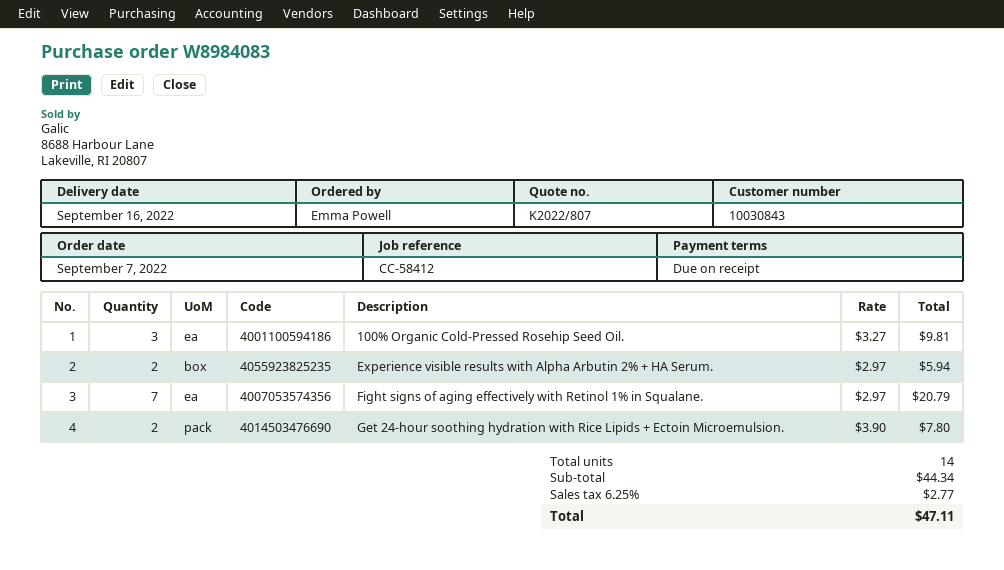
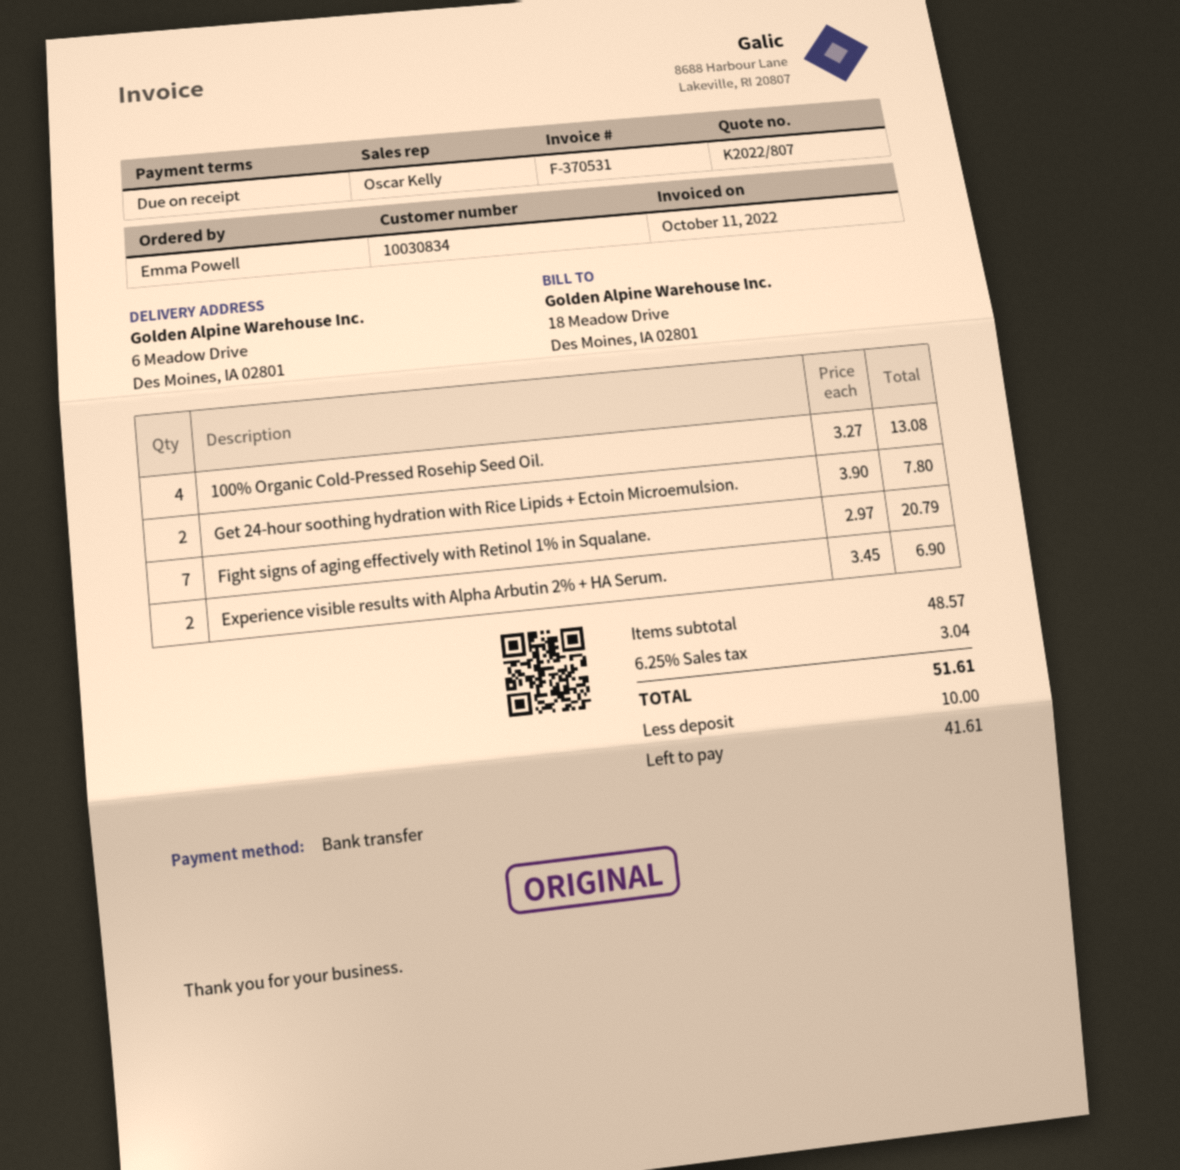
customer number: 10030843 -> 10030834
100% Organic Cold-Pressed Rosehip Seed Oil.: 3 x 3.27 = 9.81 -> 4 x 3.27 = 13.08
Experience visible results with Alpha Arbutin 2% + HA Serum.: 2 x 2.97 = 5.94 -> 2 x 3.45 = 6.90
subtotal: 44.34 -> 48.57
tax: 6.25% = 2.77 -> 6.25% = 3.04
total: 47.11 -> 51.61

